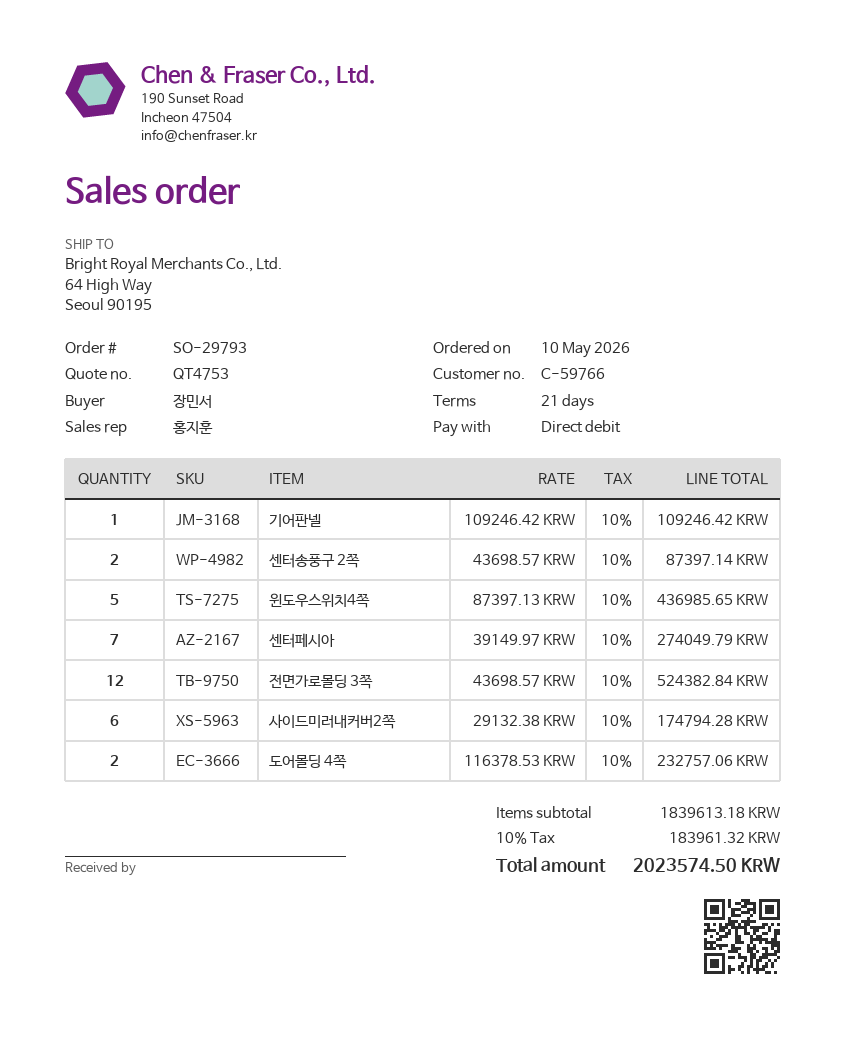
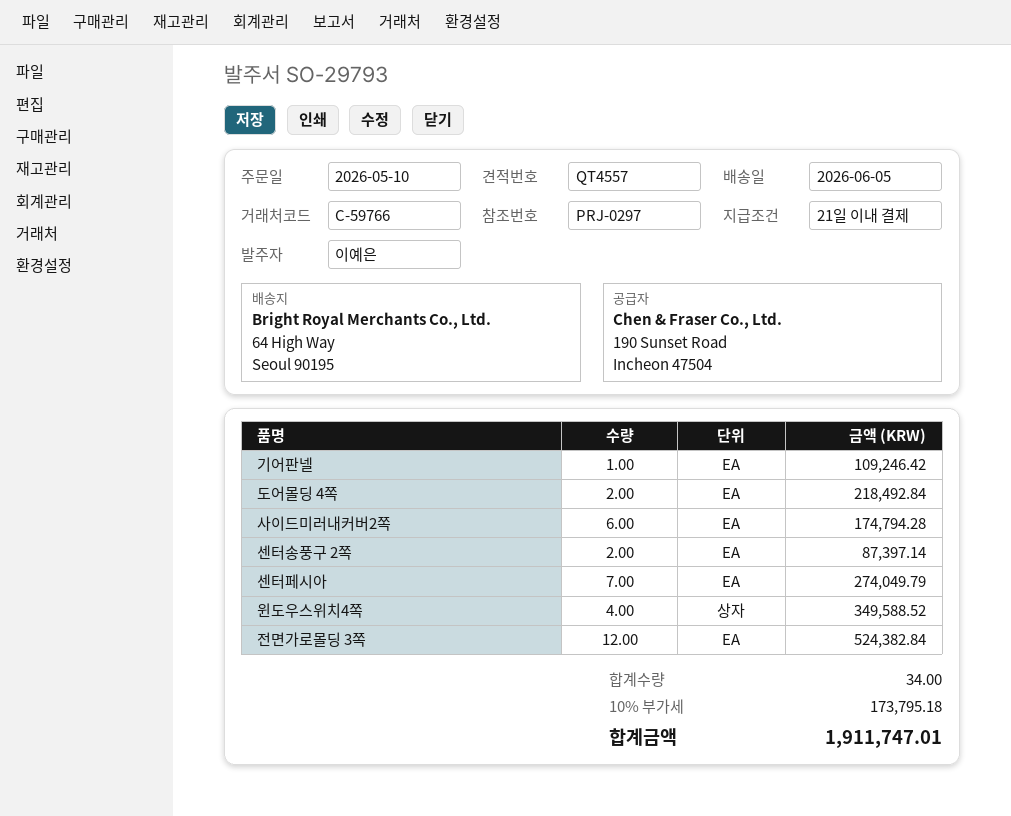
quote number: QT4753 -> QT4557
ordered by: 장민서 -> 이예은
윈도우스위치4쪽: 5 for 436985.65 -> 4 for 349588.52
도어몰딩 4쪽: 2 for 232757.06 -> 2 for 218492.84
tax: 10% = 183961.32 -> 10% = 173795.18
total: 2023574.50 -> 1911747.01

